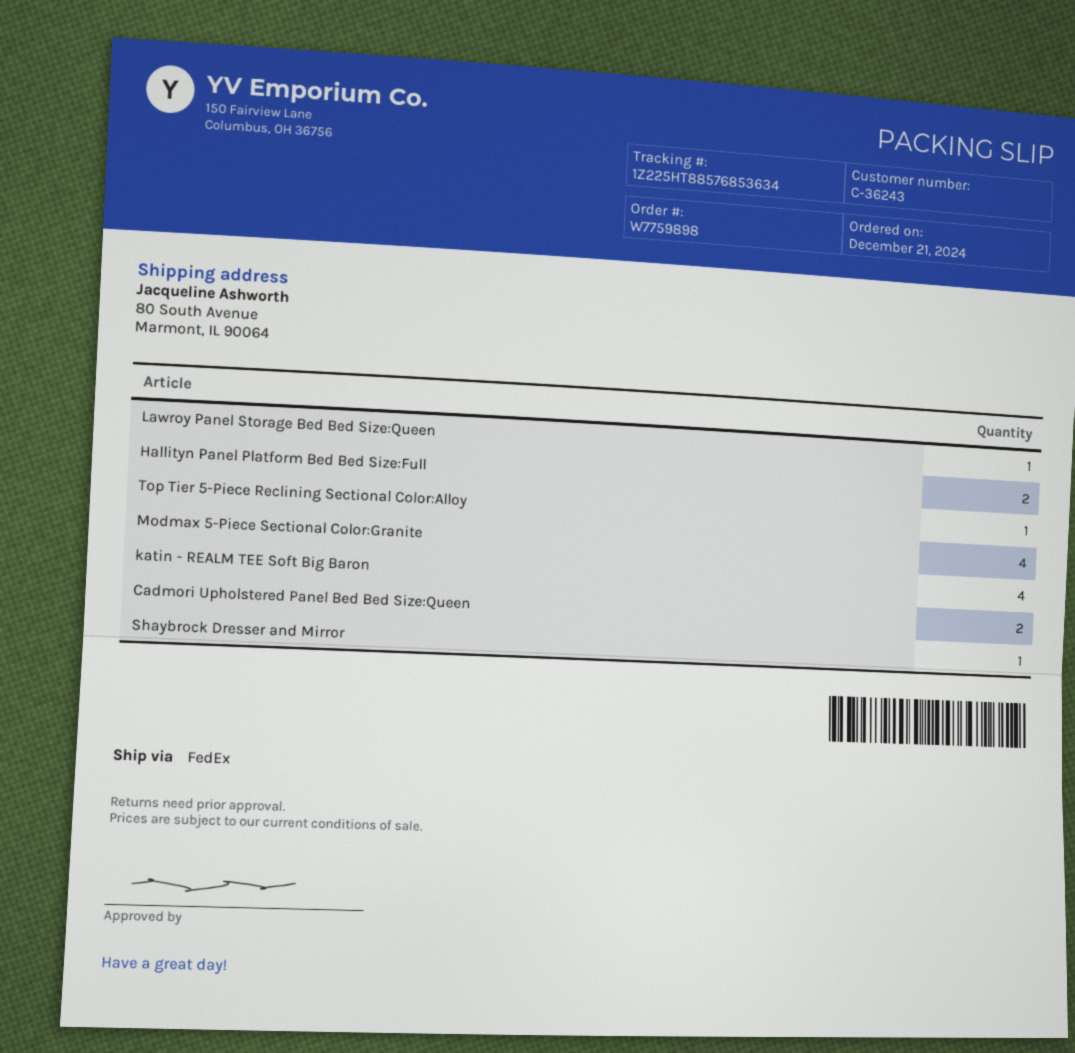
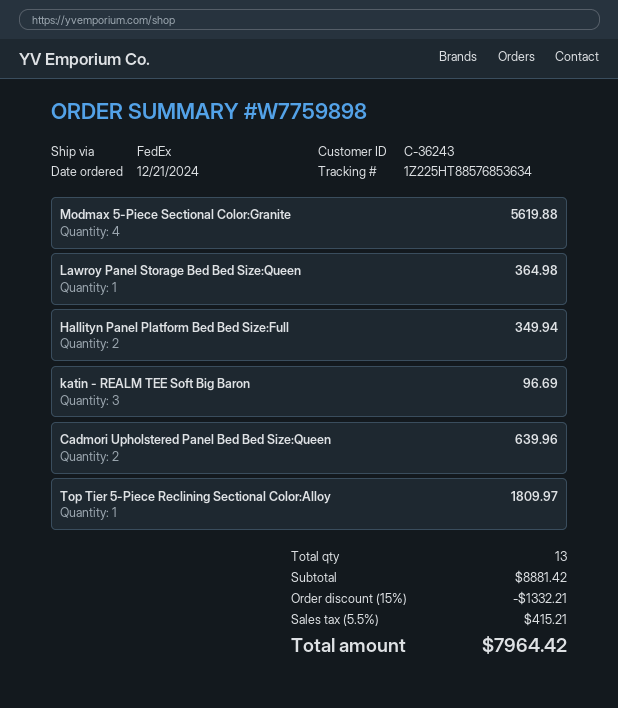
katin - REALM TEE Soft Big Baron: 4 -> 3
Shaybrock Dresser and Mirror: 1 -> none

